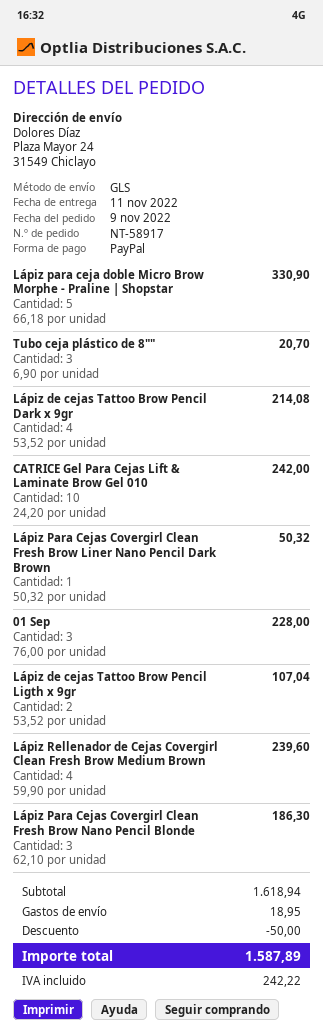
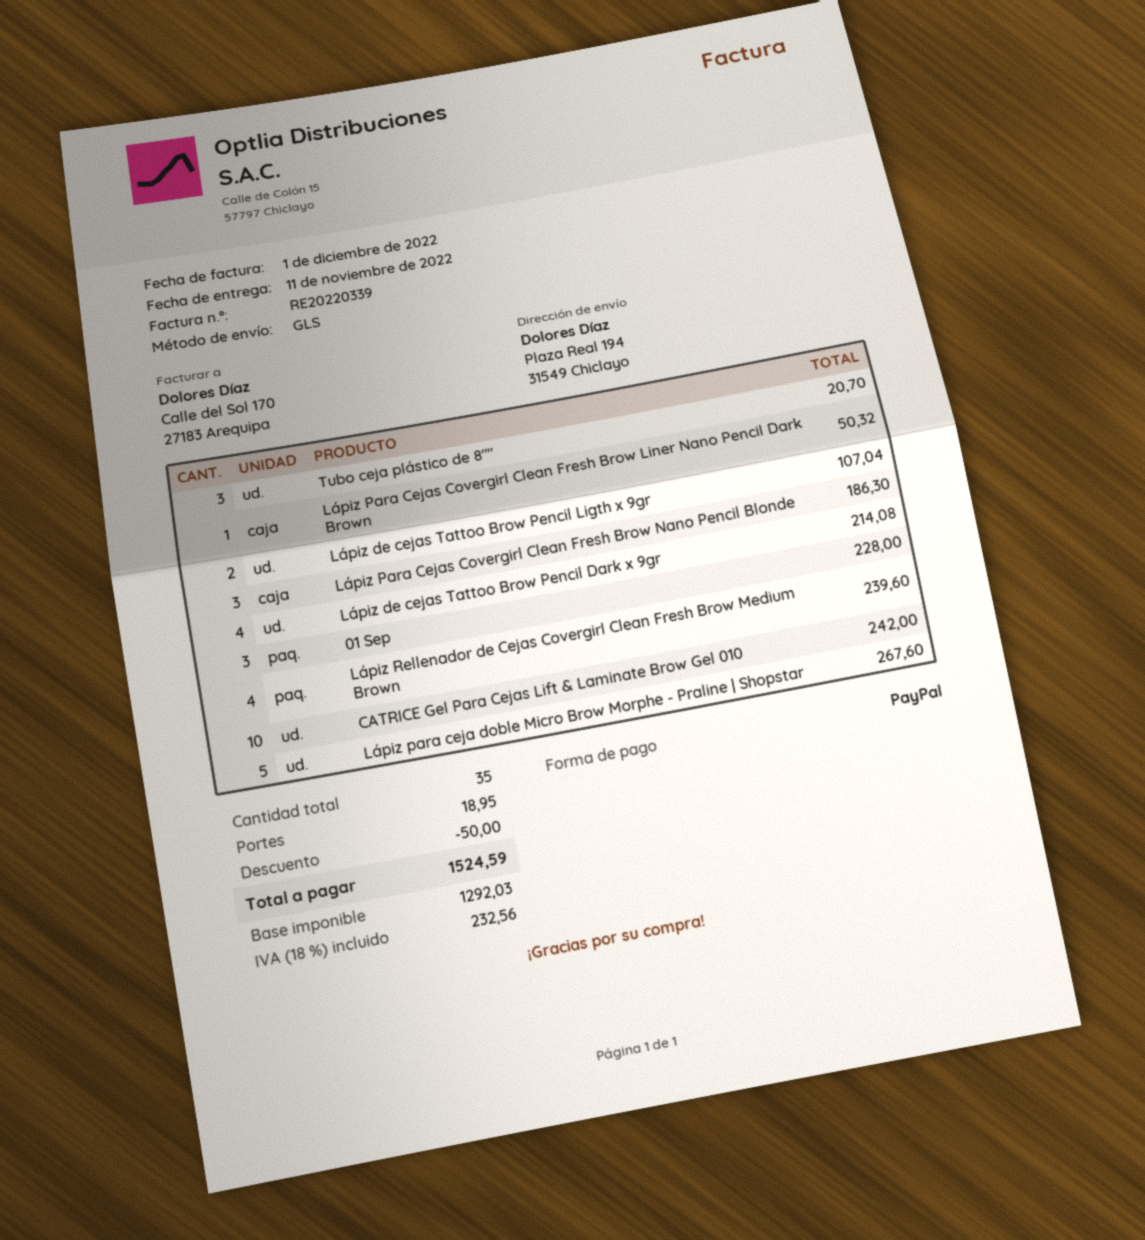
ship to: Plaza Mayor 24, 31549 Chiclayo -> Plaza Real 194, 31549 Chiclayo
Lápiz para ceja doble Micro Brow Morphe - Praline | Shopstar: 5 for 330.90 -> 5 for 267.60
tax: 242.22 -> 232.56
total: 1587.89 -> 1524.59

